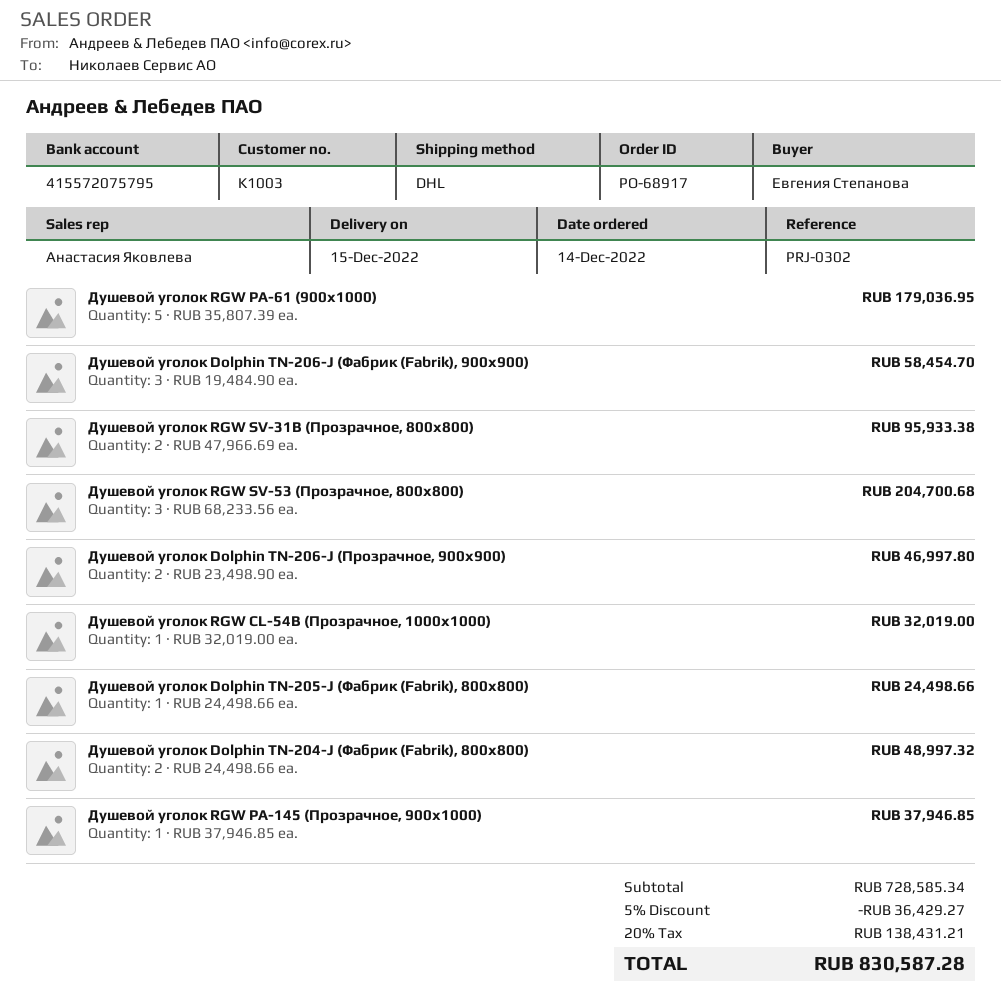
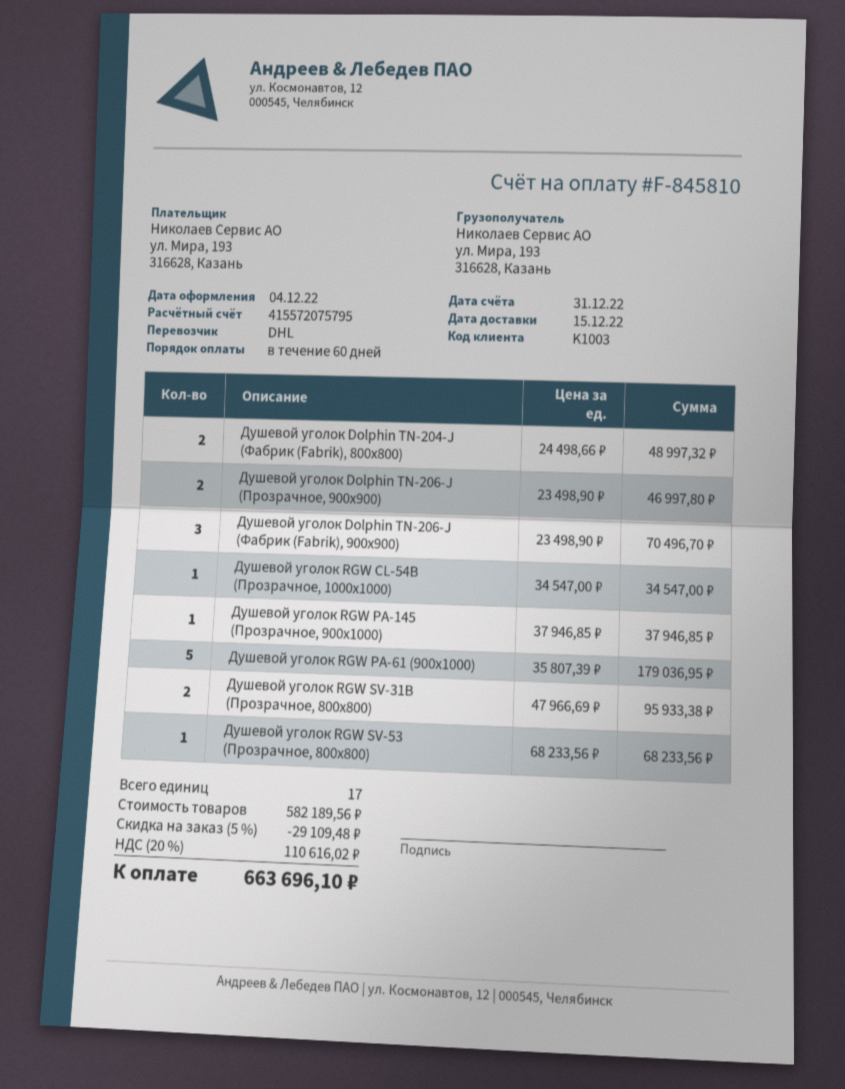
order date: 2022-12-14 -> 2022-12-04
Душевой уголок Dolphin TN-206-J (Фабрик (Fabrik), 900x900): 3 x 19484.90 = 58454.70 -> 3 x 23498.90 = 70496.70
Душевой уголок RGW SV-53 (Прозрачное, 800x800): 3 x 68233.56 = 204700.68 -> 1 x 68233.56 = 68233.56
Душевой уголок RGW CL-54B (Прозрачное, 1000x1000): 1 x 32019.00 = 32019.00 -> 1 x 34547.00 = 34547.00
Душевой уголок Dolphin TN-205-J (Фабрик (Fabrik), 800x800): 1 x 24498.66 = 24498.66 -> none
subtotal: 728585.34 -> 582189.56
discount: 5% = 36429.27 -> 5% = 29109.48
tax: 20% = 138431.21 -> 20% = 110616.02
total: 830587.28 -> 663696.10

